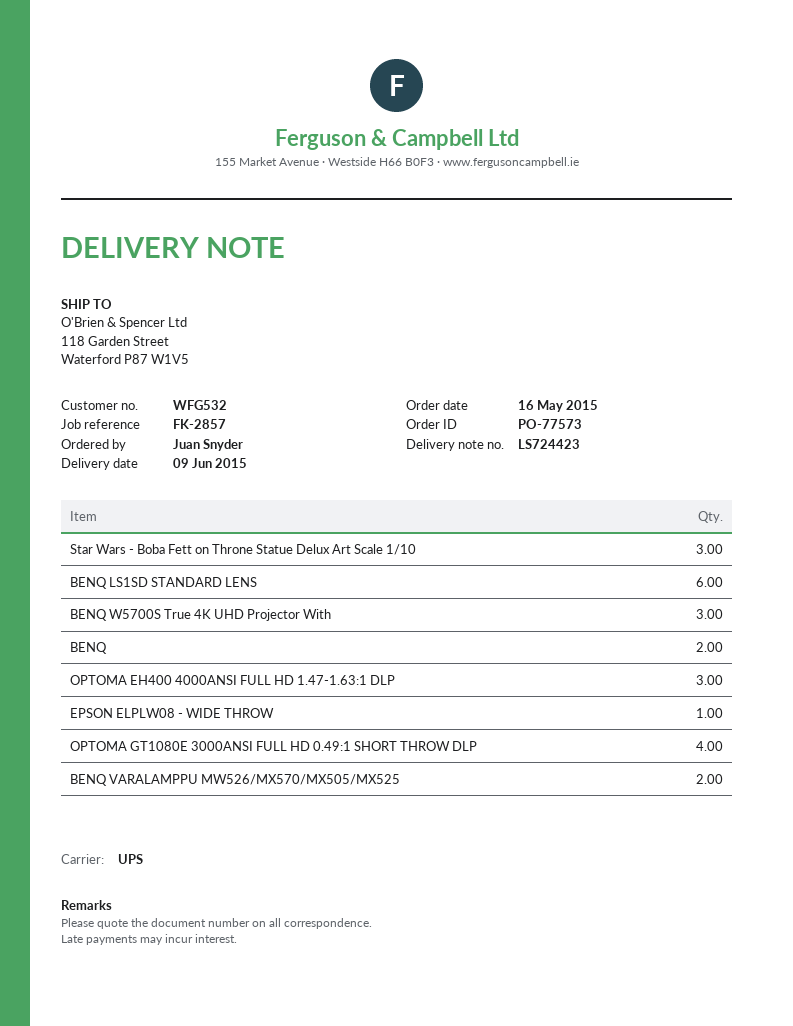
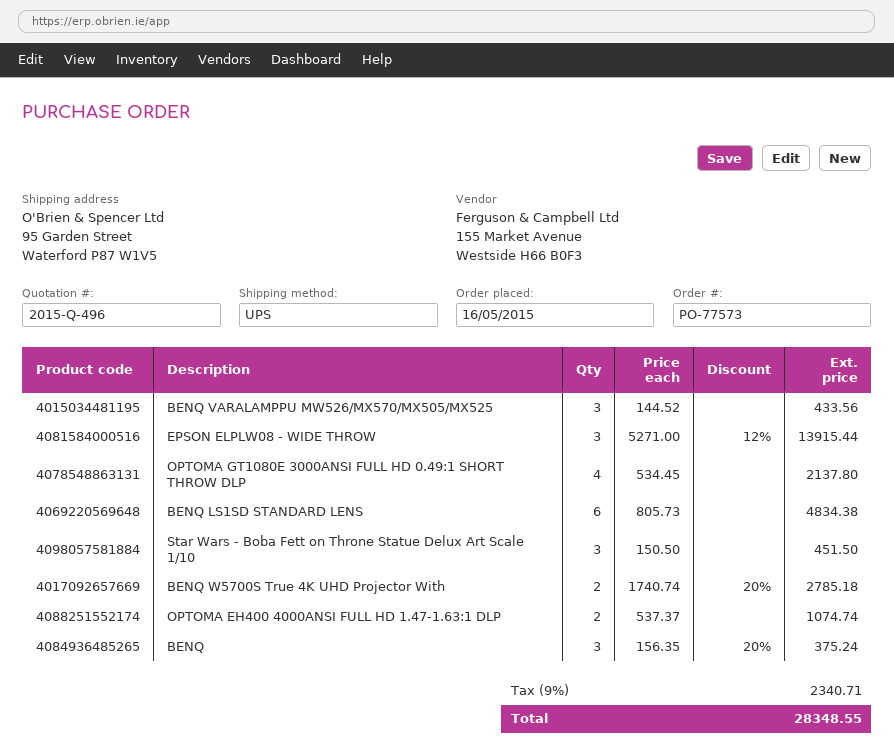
ship to: 118 Garden Street, Waterford P87 W1V5 -> 95 Garden Street, Waterford P87 W1V5
BENQ W5700S True 4K UHD Projector With: 3 -> 2
BENQ: 2 -> 3
OPTOMA EH400 4000ANSI FULL HD 1.47-1.63:1 DLP: 3 -> 2
EPSON ELPLW08 - WIDE THROW: 1 -> 3
BENQ VARALAMPPU MW526/MX570/MX505/MX525: 2 -> 3

